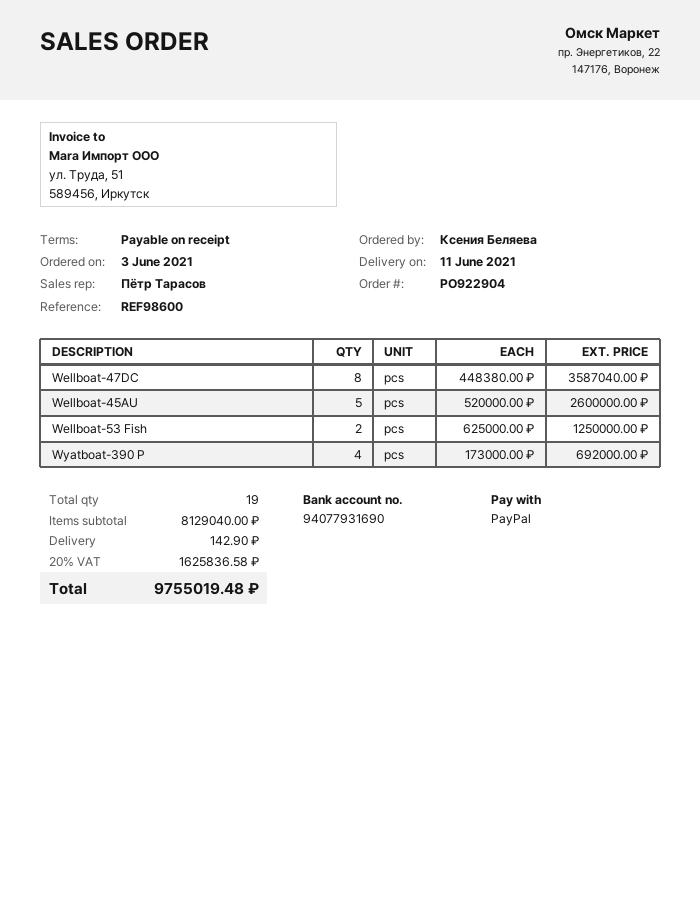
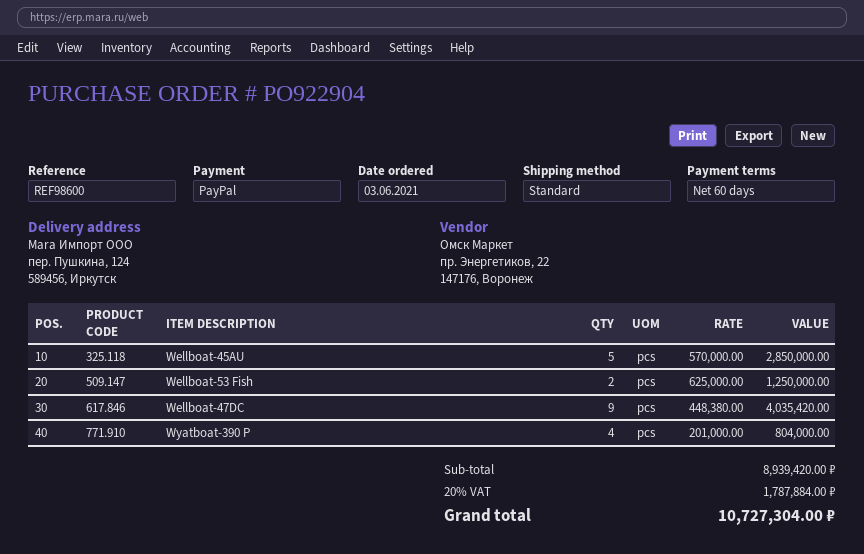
payment terms: on receipt -> 60 days
Wellboat-47DC: 8 x 448380.00 = 3587040.00 -> 9 x 448380.00 = 4035420.00
Wellboat-45AU: 5 x 520000.00 = 2600000.00 -> 5 x 570000.00 = 2850000.00
Wyatboat-390 P: 4 x 173000.00 = 692000.00 -> 4 x 201000.00 = 804000.00
subtotal: 8129040.00 -> 8939420.00
shipping: 142.90 -> none
tax: 20% = 1625836.58 -> 20% = 1787884.00
total: 9755019.48 -> 10727304.00

